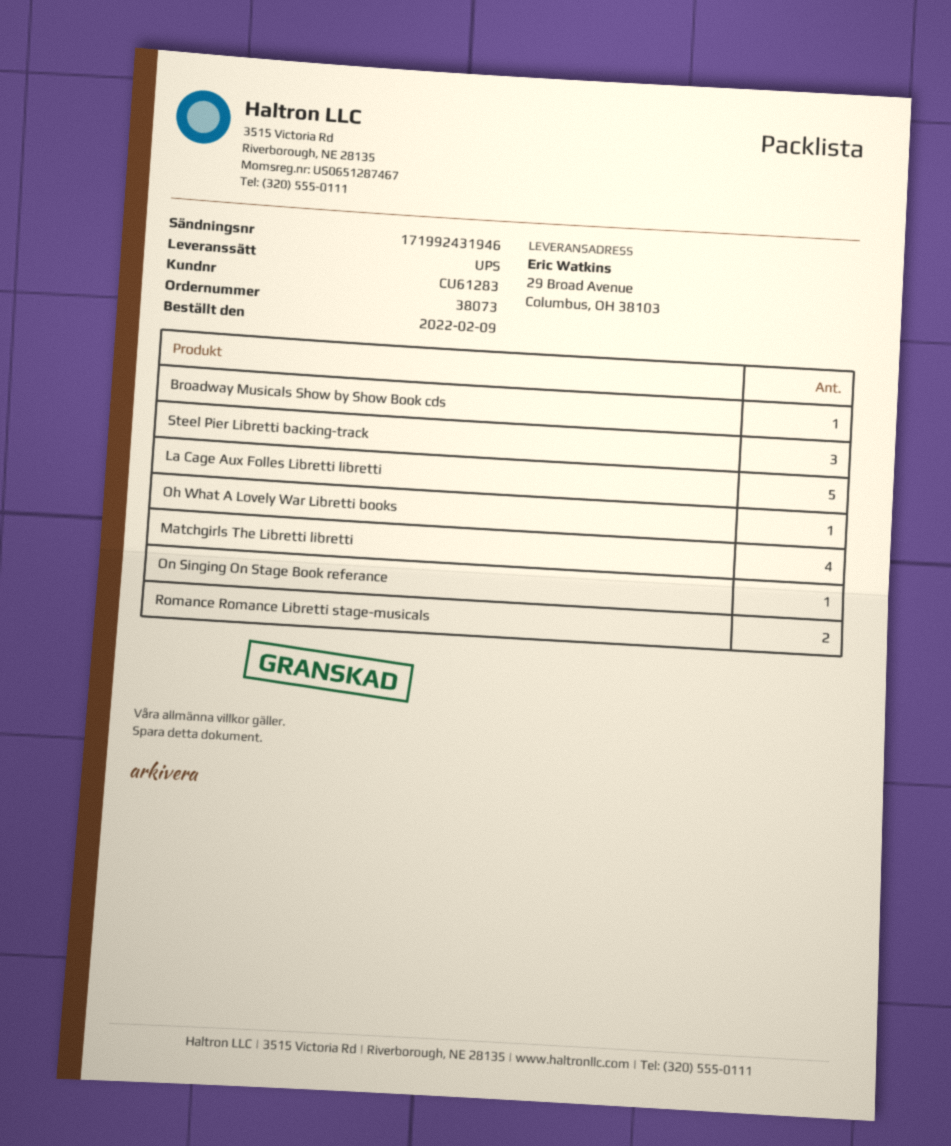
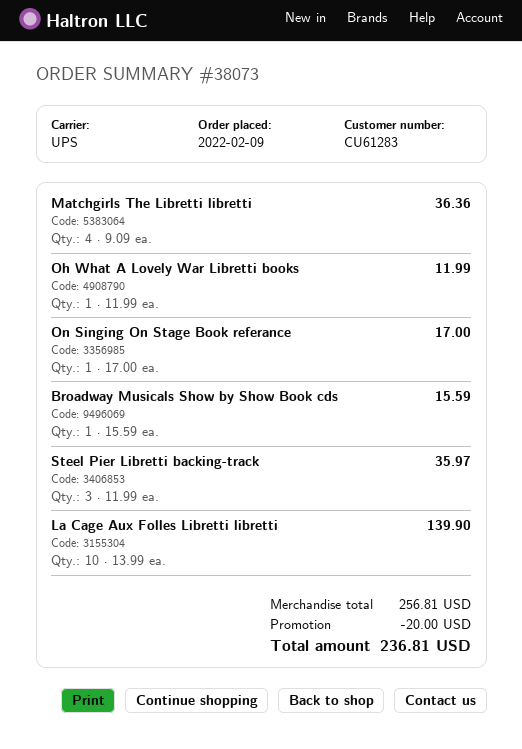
La Cage Aux Folles Libretti libretti: 5 -> 10
Romance Romance Libretti stage-musicals: 2 -> none

